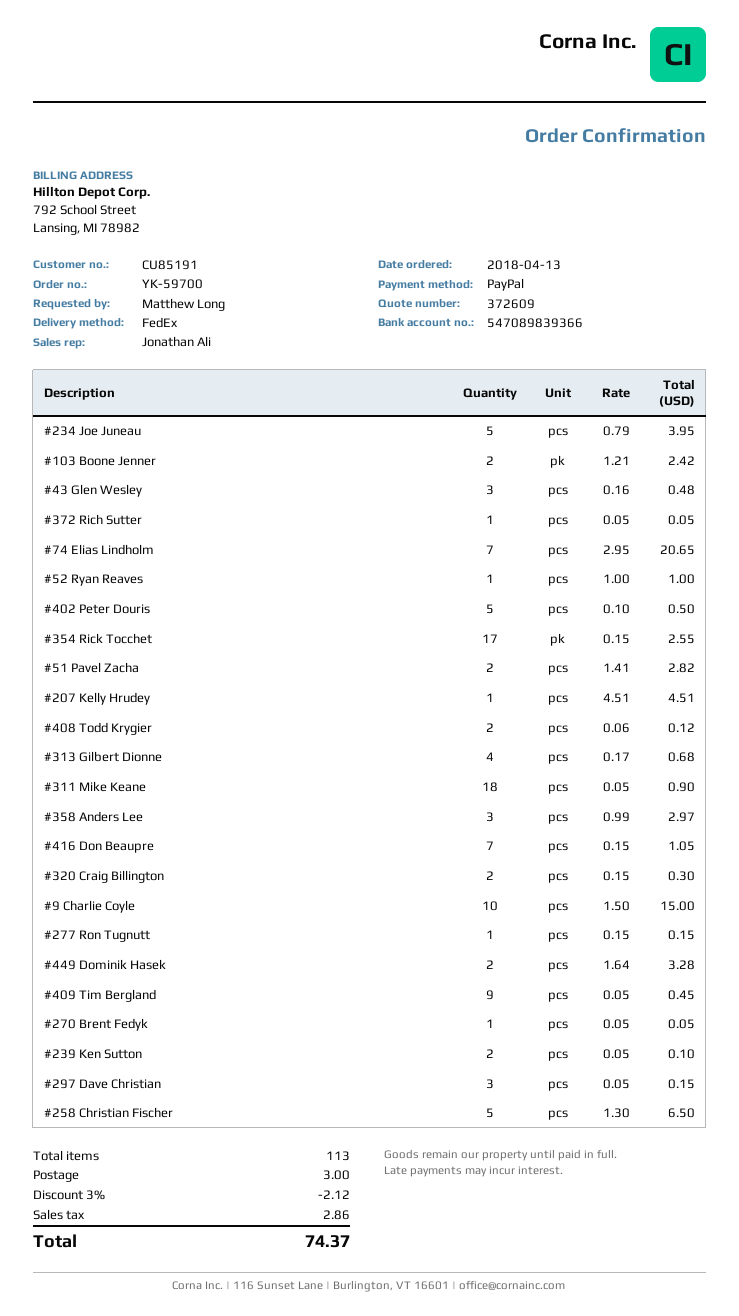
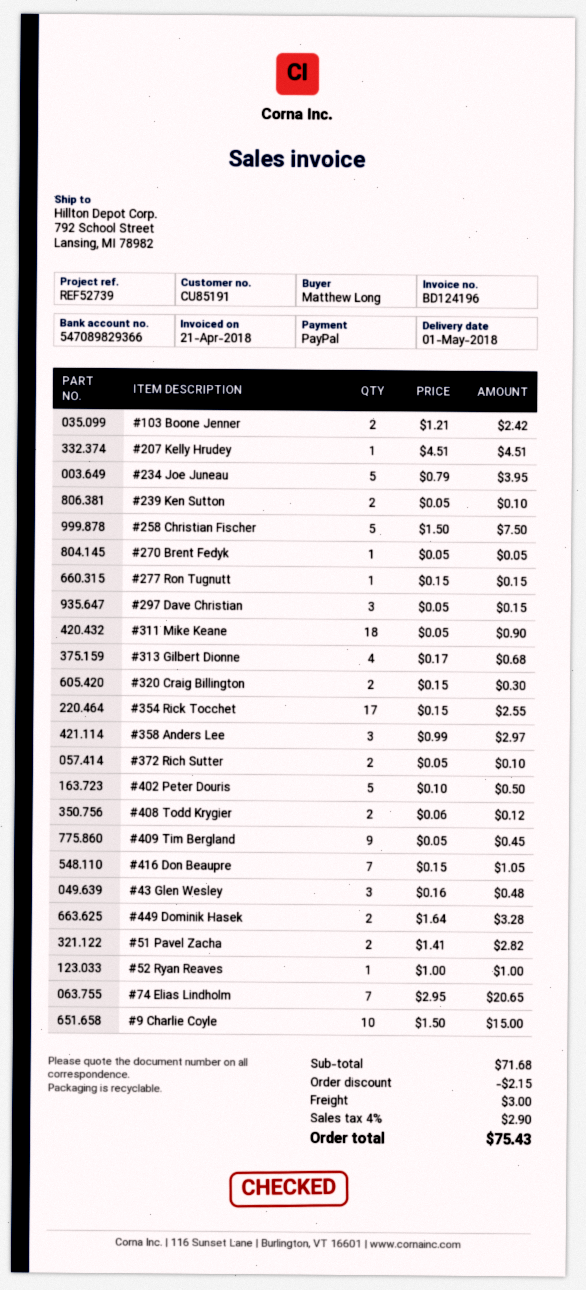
bank account: 547089839366 -> 547089829366
#372 Rich Sutter: 1 x 0.05 = 0.05 -> 2 x 0.05 = 0.10
#258 Christian Fischer: 5 x 1.30 = 6.50 -> 5 x 1.50 = 7.50
discount: 2.12 -> 2.15
tax: 2.86 -> 2.90
total: 74.37 -> 75.43

